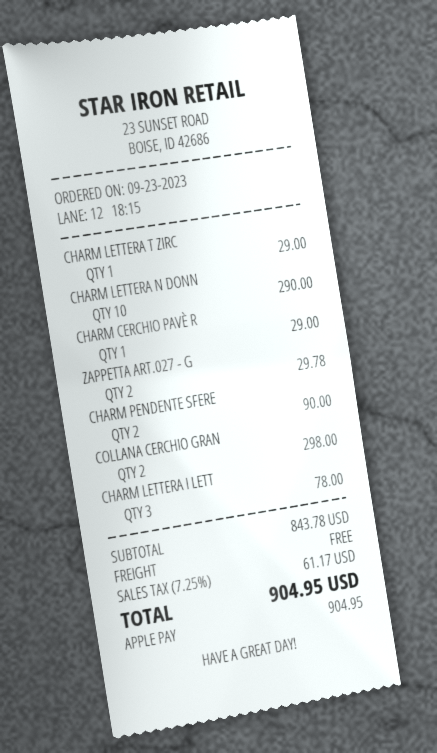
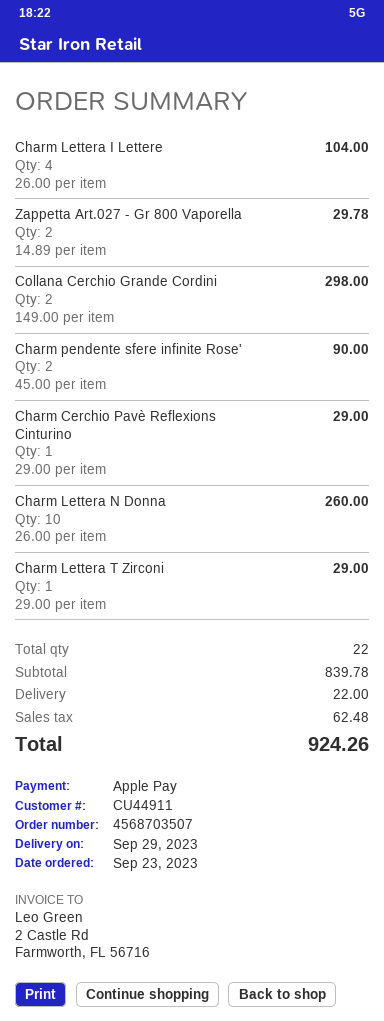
CHARM LETTERA N DONN: 10 for 290.00 -> 10 for 260.00
CHARM LETTERA I LETT: 3 for 78.00 -> 4 for 104.00
subtotal: 843.78 -> 839.78
shipping: 0.00 -> 22.00
tax: 61.17 -> 62.48
total: 904.95 -> 924.26

